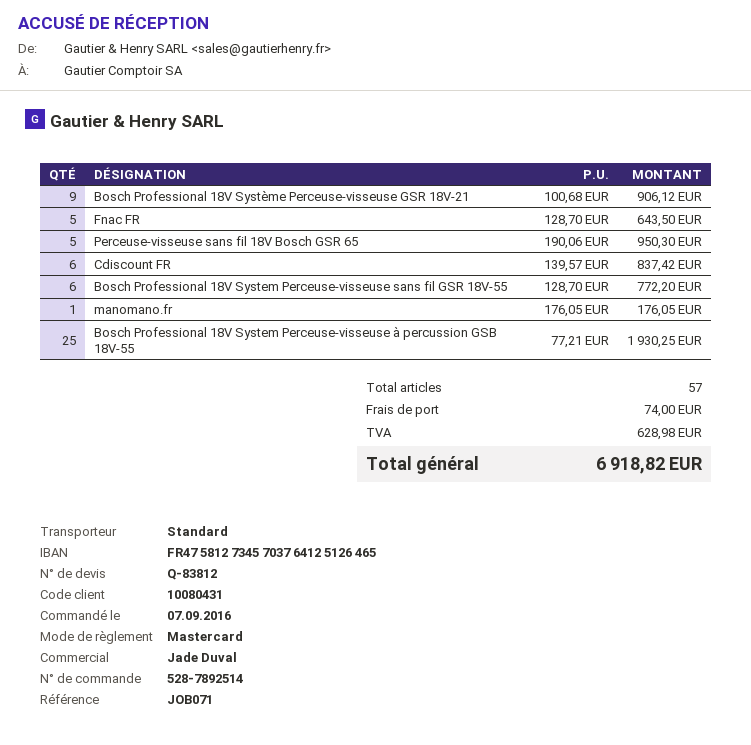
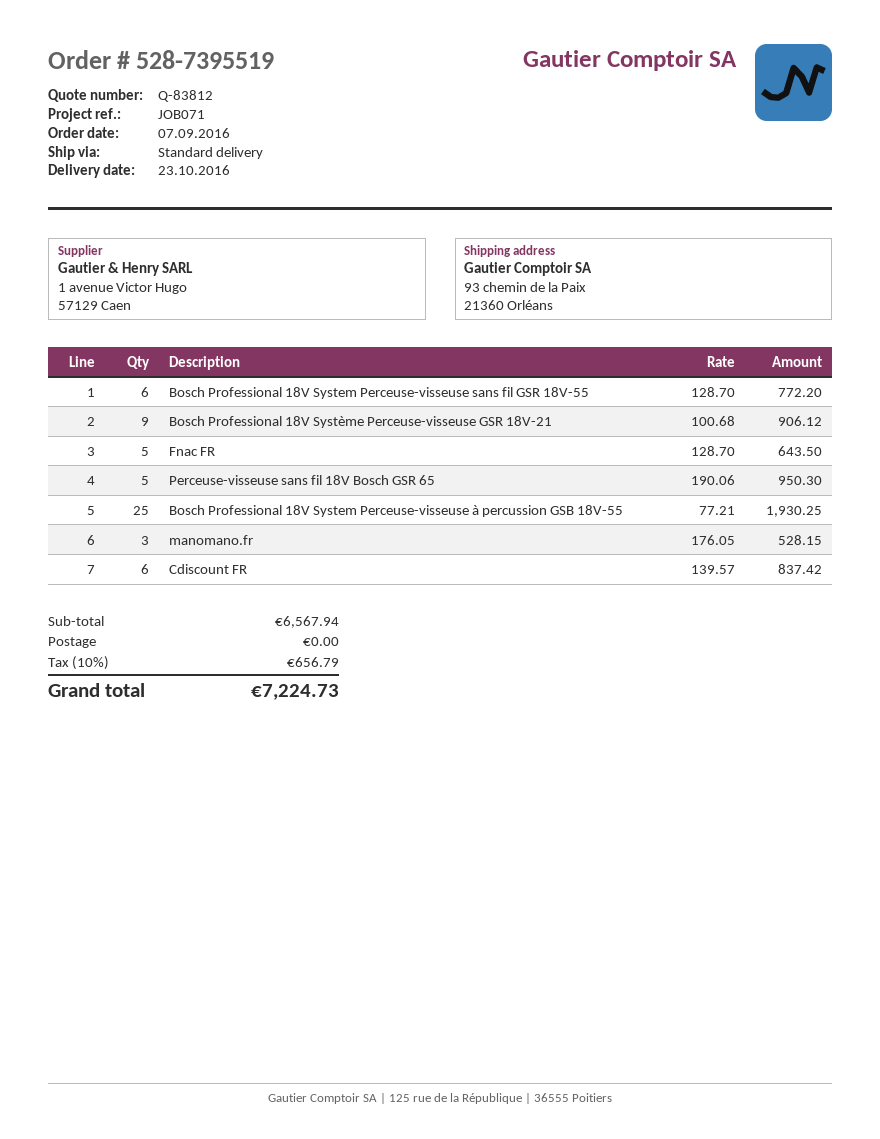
order number: 528-7892514 -> 528-7395519
manomano.fr: 1 x 176.05 = 176.05 -> 3 x 176.05 = 528.15
shipping: 74.00 -> 0.00
tax: 628.98 -> 656.79
total: 6918.82 -> 7224.73

